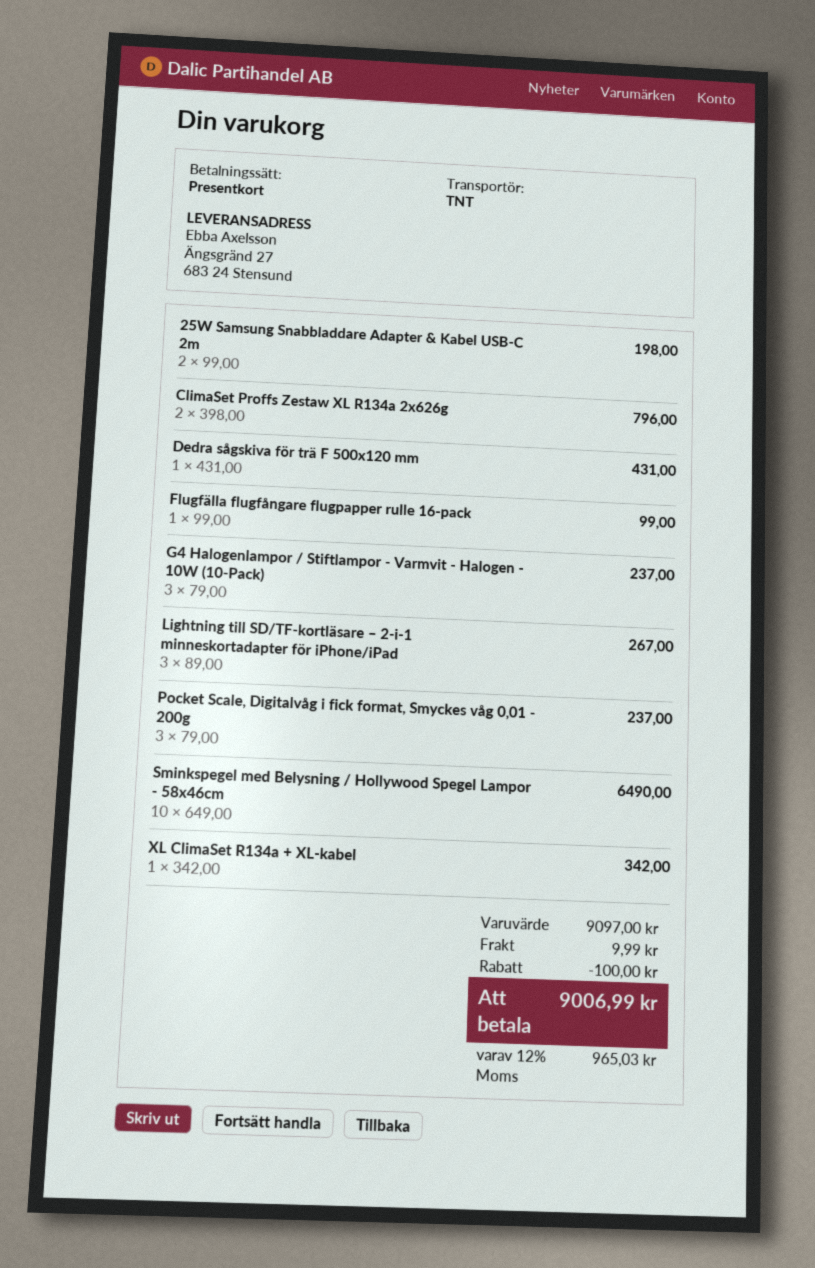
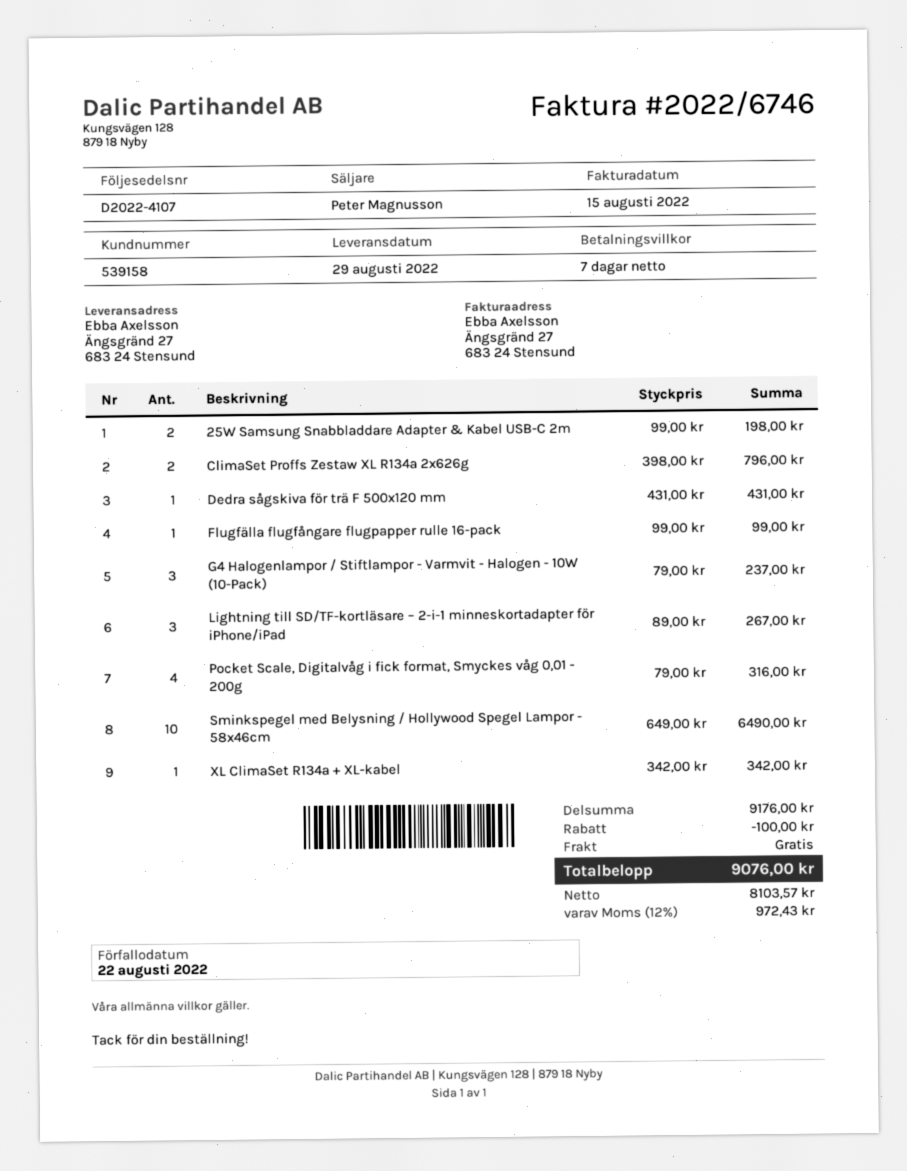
Pocket Scale, Digitalvåg i fick format, Smyckes våg 0,01 - 200g: 3 x 79.00 = 237.00 -> 4 x 79.00 = 316.00
subtotal: 9097.00 -> 9176.00
shipping: 9.99 -> 0.00
tax: 12% = 965.03 -> 12% = 972.43
total: 9006.99 -> 9076.00

